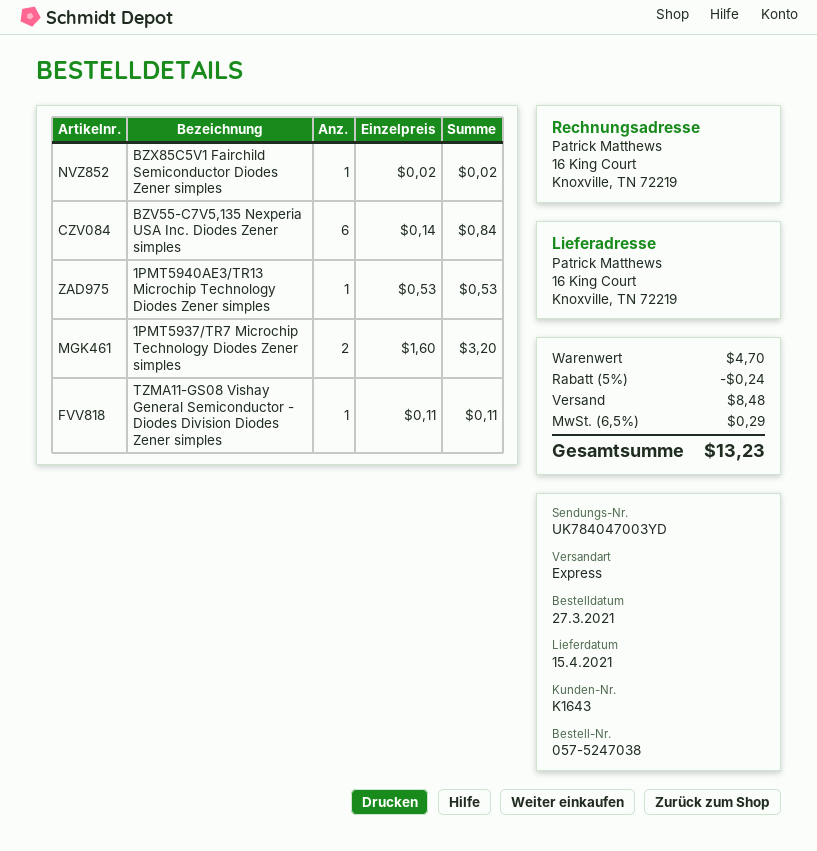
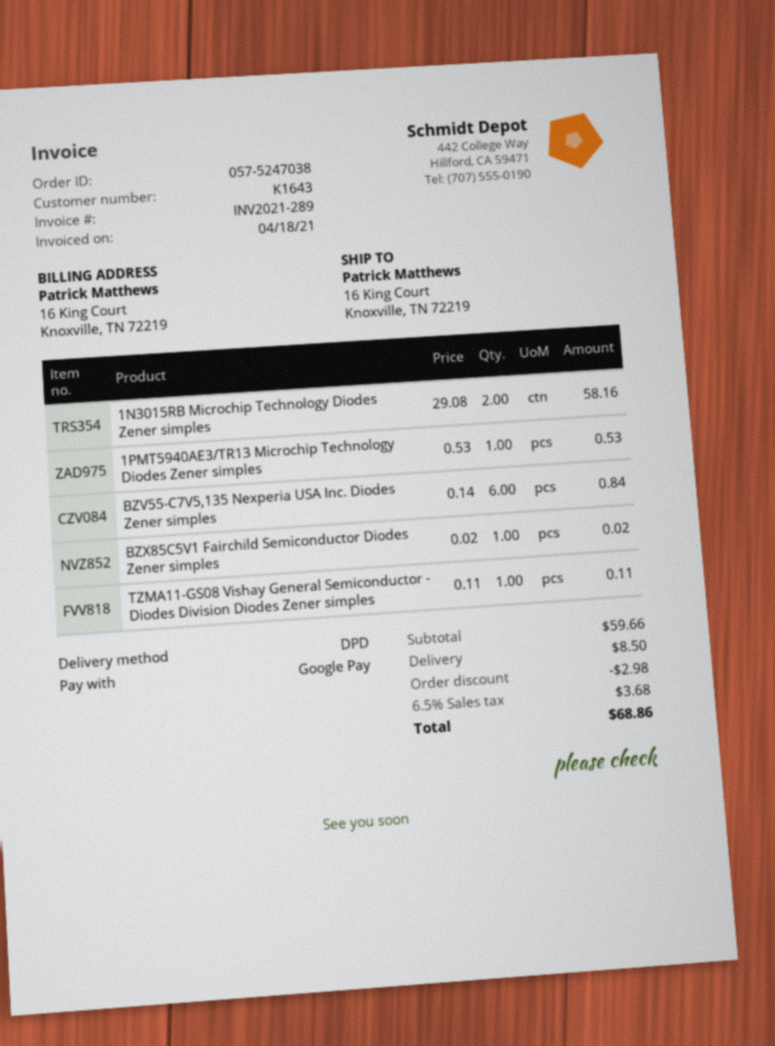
shipping method: express -> DPD
1PMT5937/TR7 Microchip Technology Diodes Zener simples: 2 x 1.60 = 3.20 -> none
1N3015RB Microchip Technology Diodes Zener simples: none -> 2 x 29.08 = 58.16
subtotal: 4.70 -> 59.66
discount: 0.24 -> 2.98
shipping: 8.48 -> 8.50
tax: 6.5% = 0.29 -> 6.5% = 3.68
total: 13.23 -> 68.86

